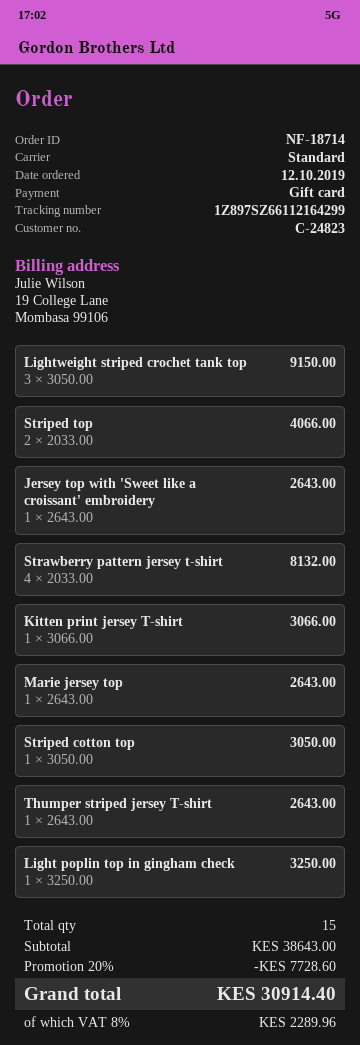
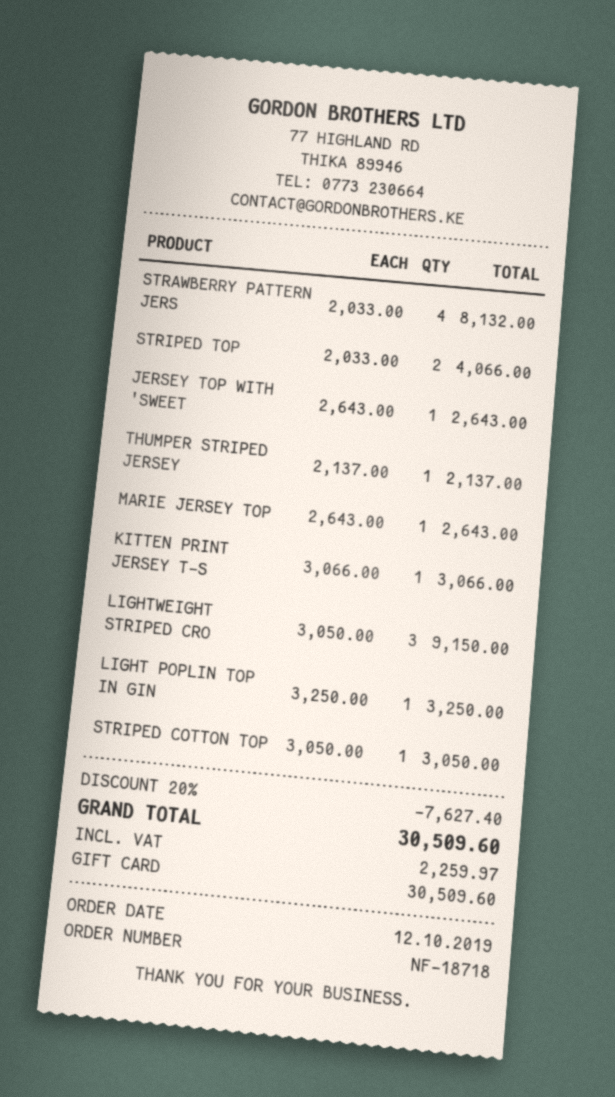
order number: NF-18714 -> NF-18718
Thumper striped jersey T-shirt: 1 x 2643.00 = 2643.00 -> 1 x 2137.00 = 2137.00
discount: 20% = 7728.60 -> 20% = 7627.40
tax: 2289.96 -> 2259.97
total: 30914.40 -> 30509.60

